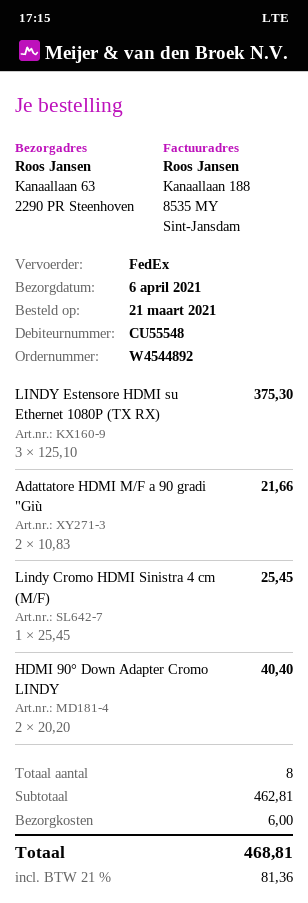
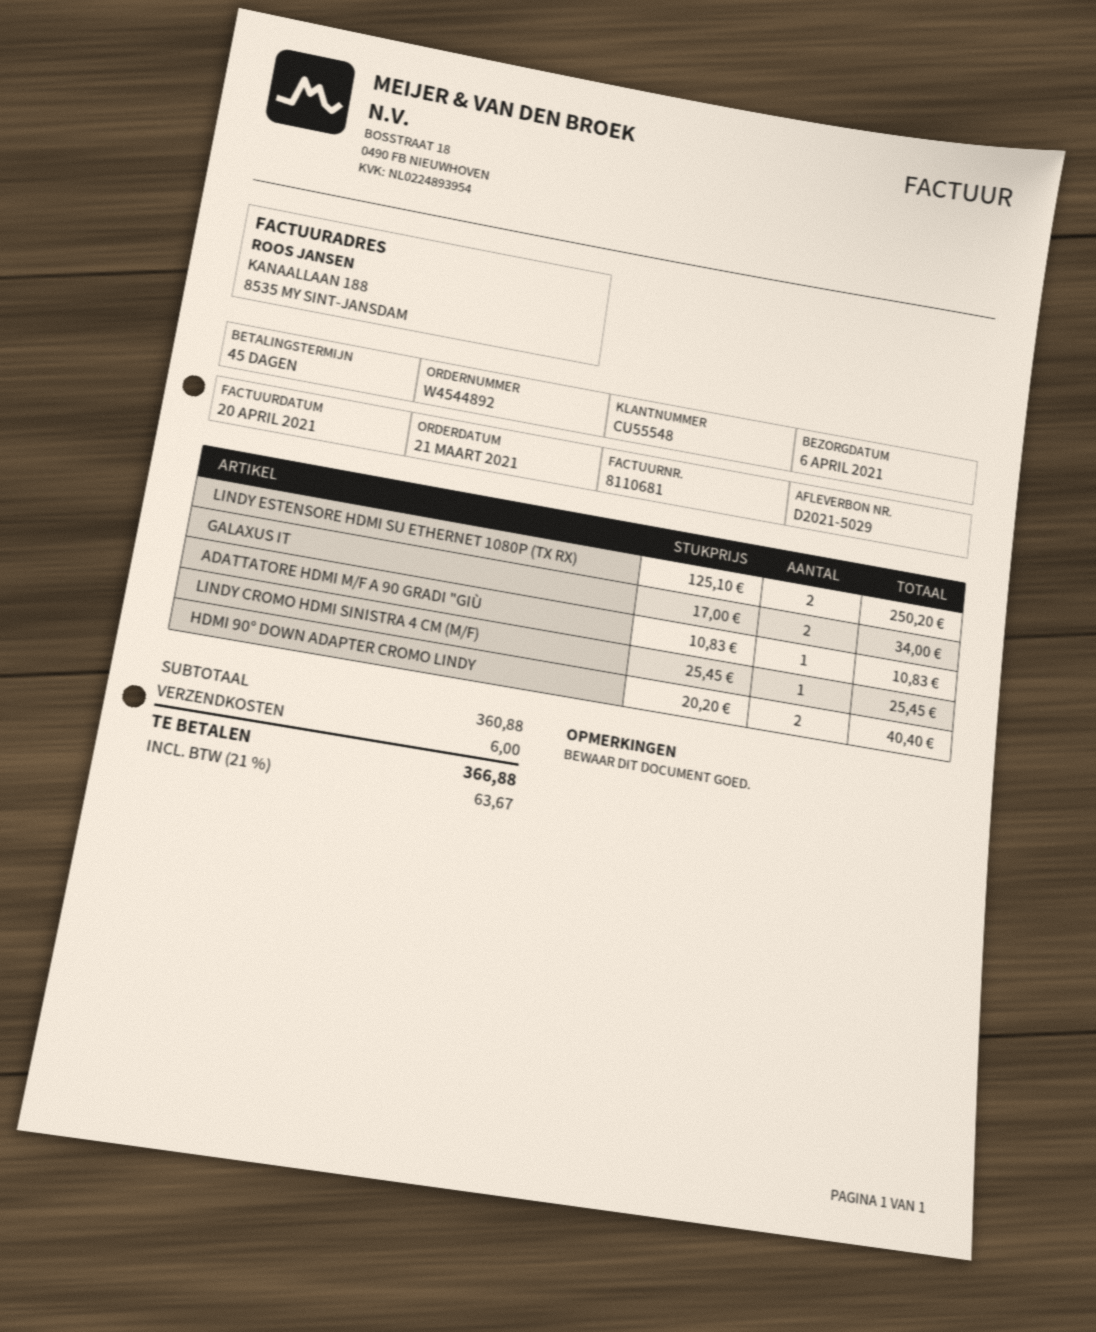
LINDY Estensore HDMI su Ethernet 1080P (TX RX): 3 x 125.10 = 375.30 -> 2 x 125.10 = 250.20
Adattatore HDMI M/F a 90 gradi "Giù: 2 x 10.83 = 21.66 -> 1 x 10.83 = 10.83
GALAXUS IT: none -> 2 x 17.00 = 34.00
subtotal: 462.81 -> 360.88
tax: 21% = 81.36 -> 21% = 63.67
total: 468.81 -> 366.88

